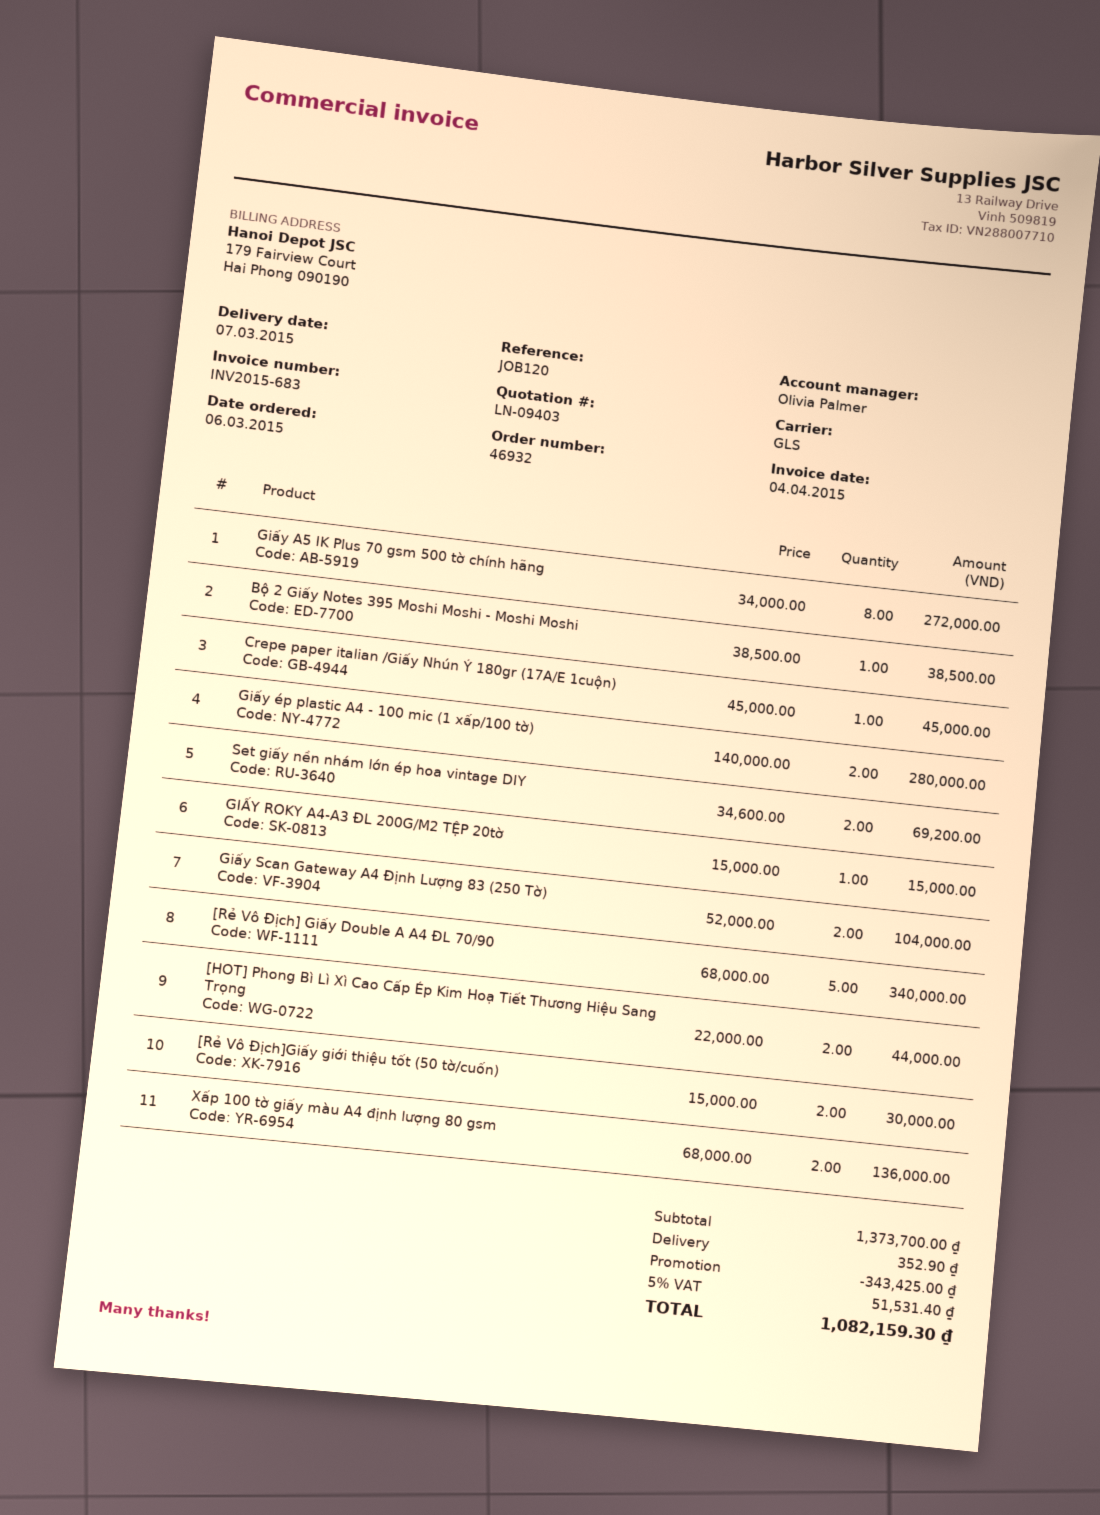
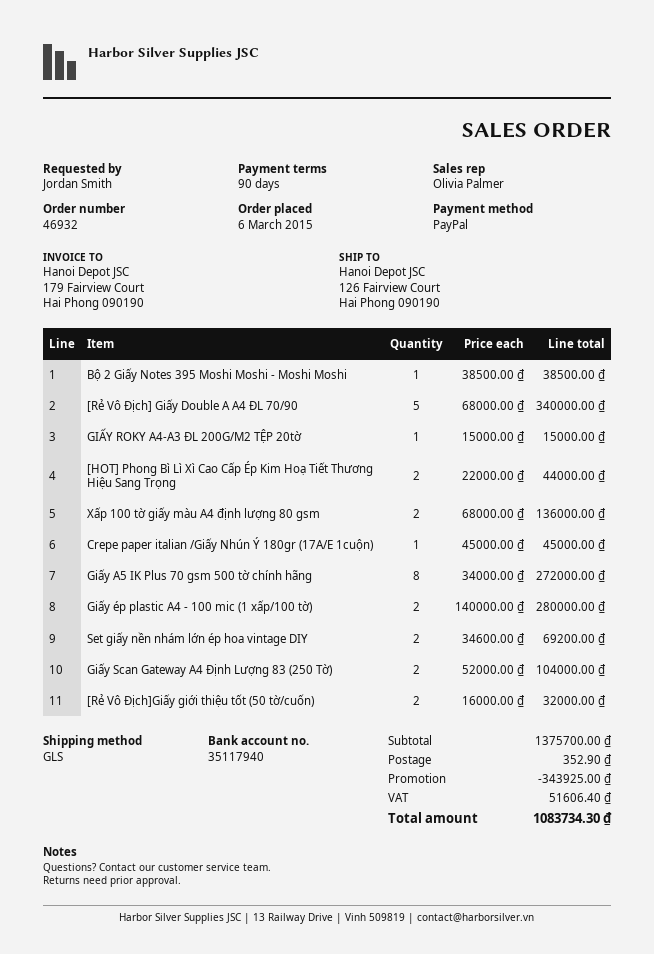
[Rẻ Vô Địch]Giấy giới thiệu tốt (50 tờ/cuốn): 2 x 15000.00 = 30000.00 -> 2 x 16000.00 = 32000.00
subtotal: 1373700.00 -> 1375700.00
discount: 343425.00 -> 343925.00
tax: 51531.40 -> 51606.40
total: 1082159.30 -> 1083734.30

